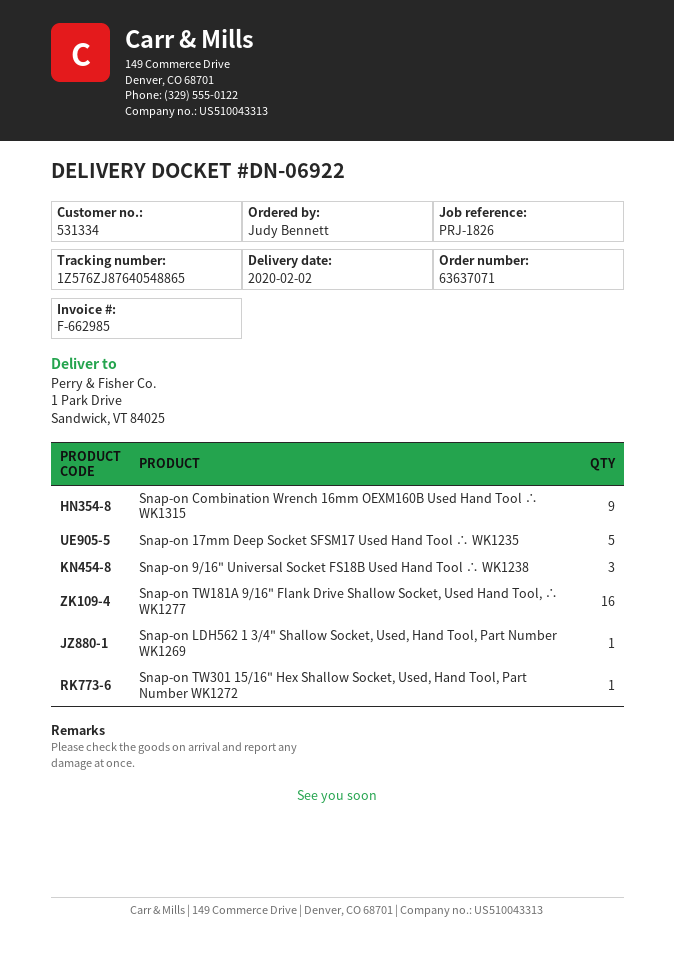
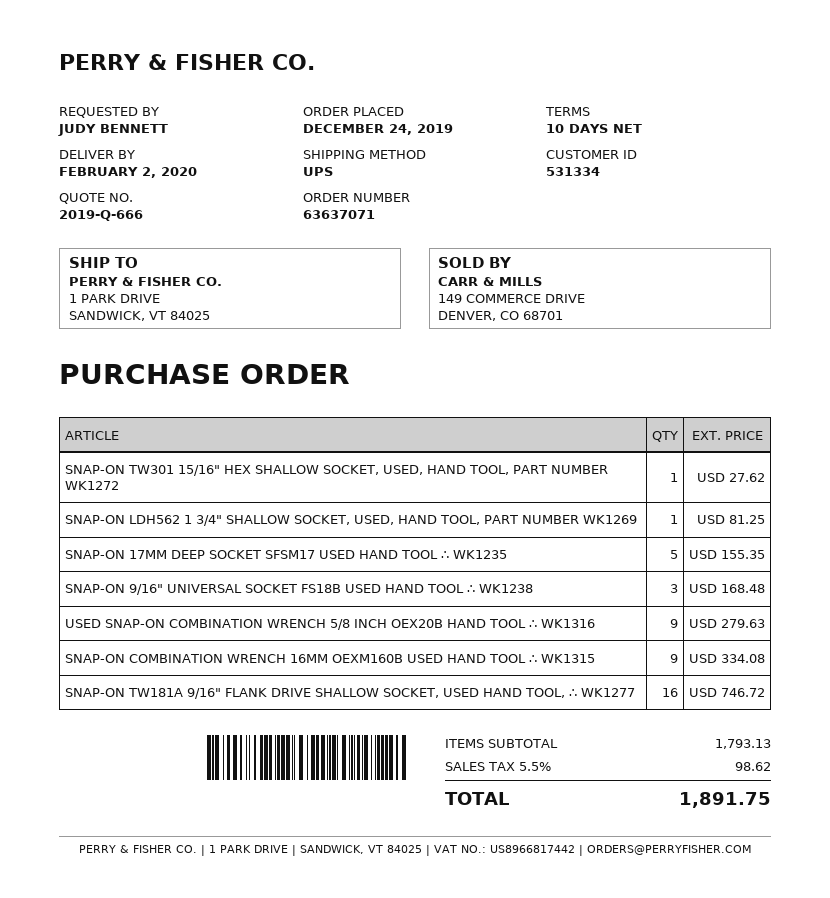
USED SNAP-ON COMBINATION WRENCH 5/8 INCH OEX20B HAND TOOL ∴ WK1316: none -> 9

